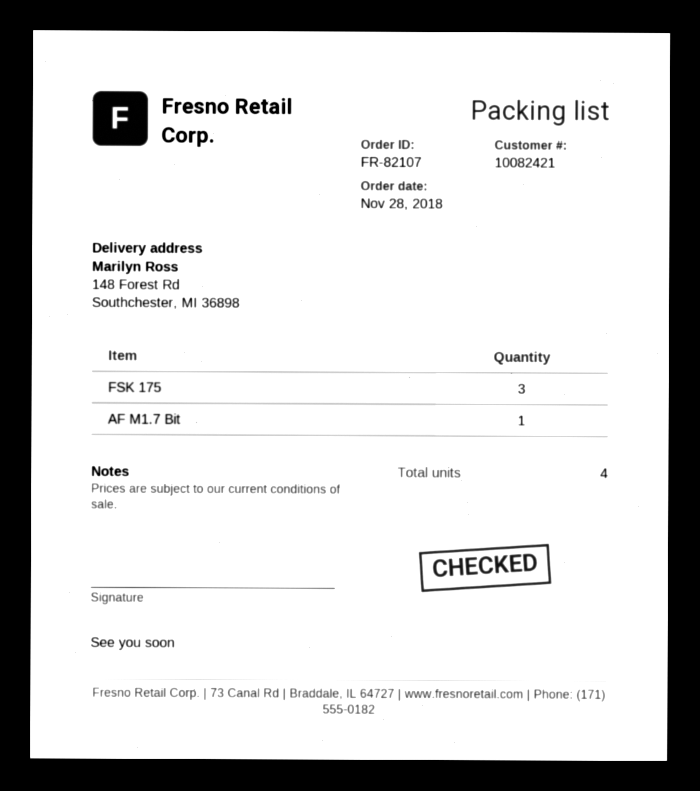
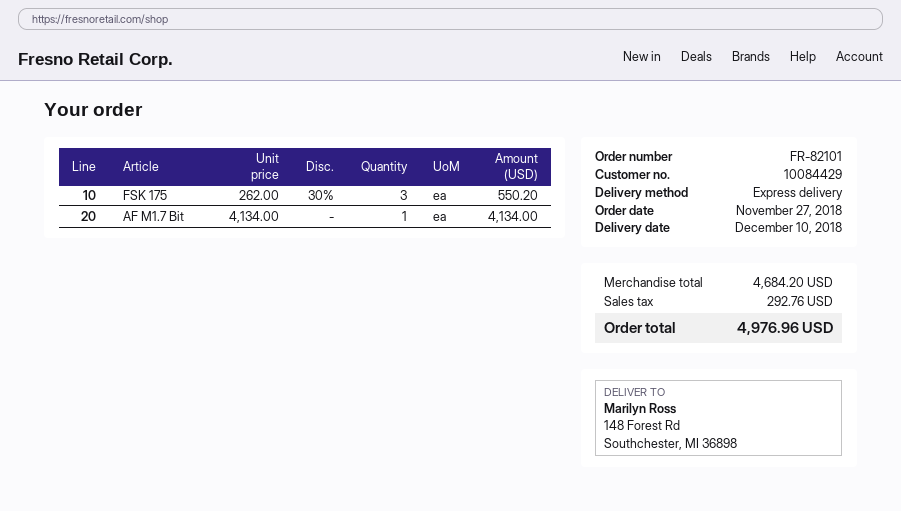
order number: FR-82107 -> FR-82101
order date: 2018-11-28 -> 2018-11-27
customer number: 10082421 -> 10084429

